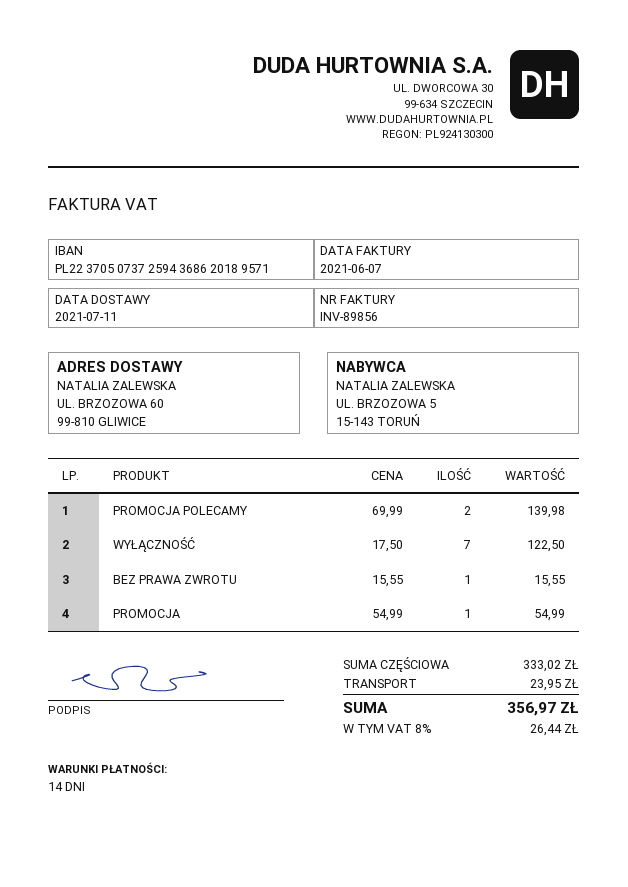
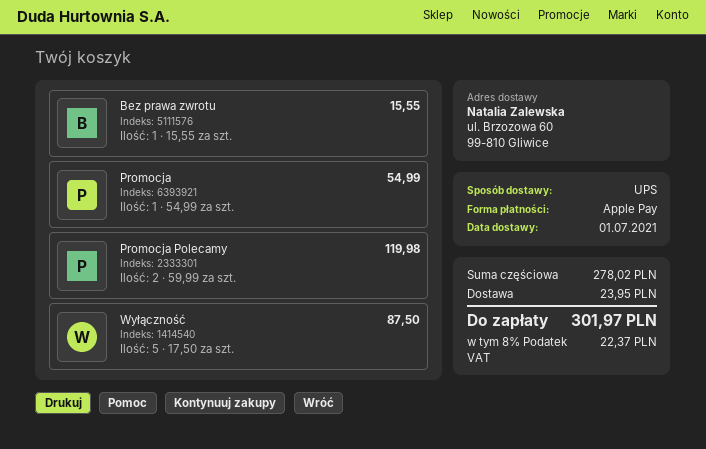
delivery date: 2021-07-11 -> 2021-07-01
PROMOCJA POLECAMY: 2 x 69.99 = 139.98 -> 2 x 59.99 = 119.98
WYŁĄCZNOŚĆ: 7 x 17.50 = 122.50 -> 5 x 17.50 = 87.50
subtotal: 333.02 -> 278.02
tax: 8% = 26.44 -> 8% = 22.37
total: 356.97 -> 301.97

